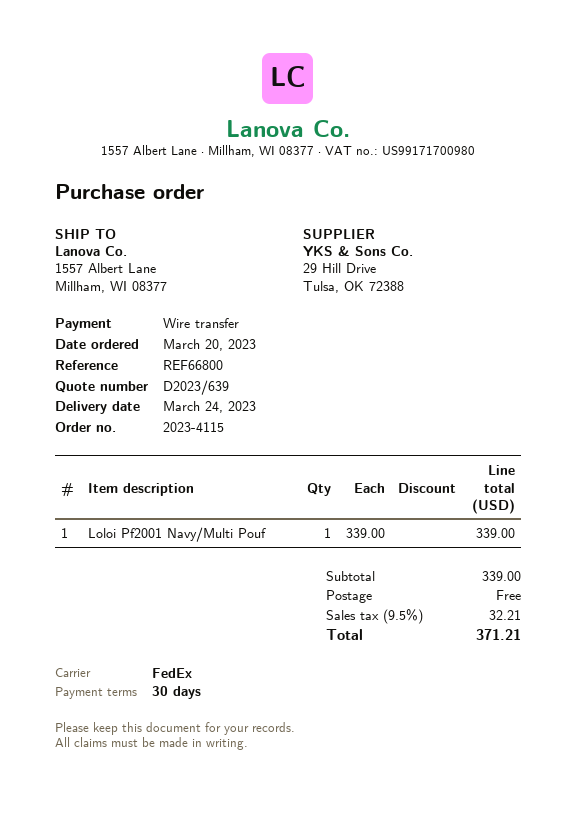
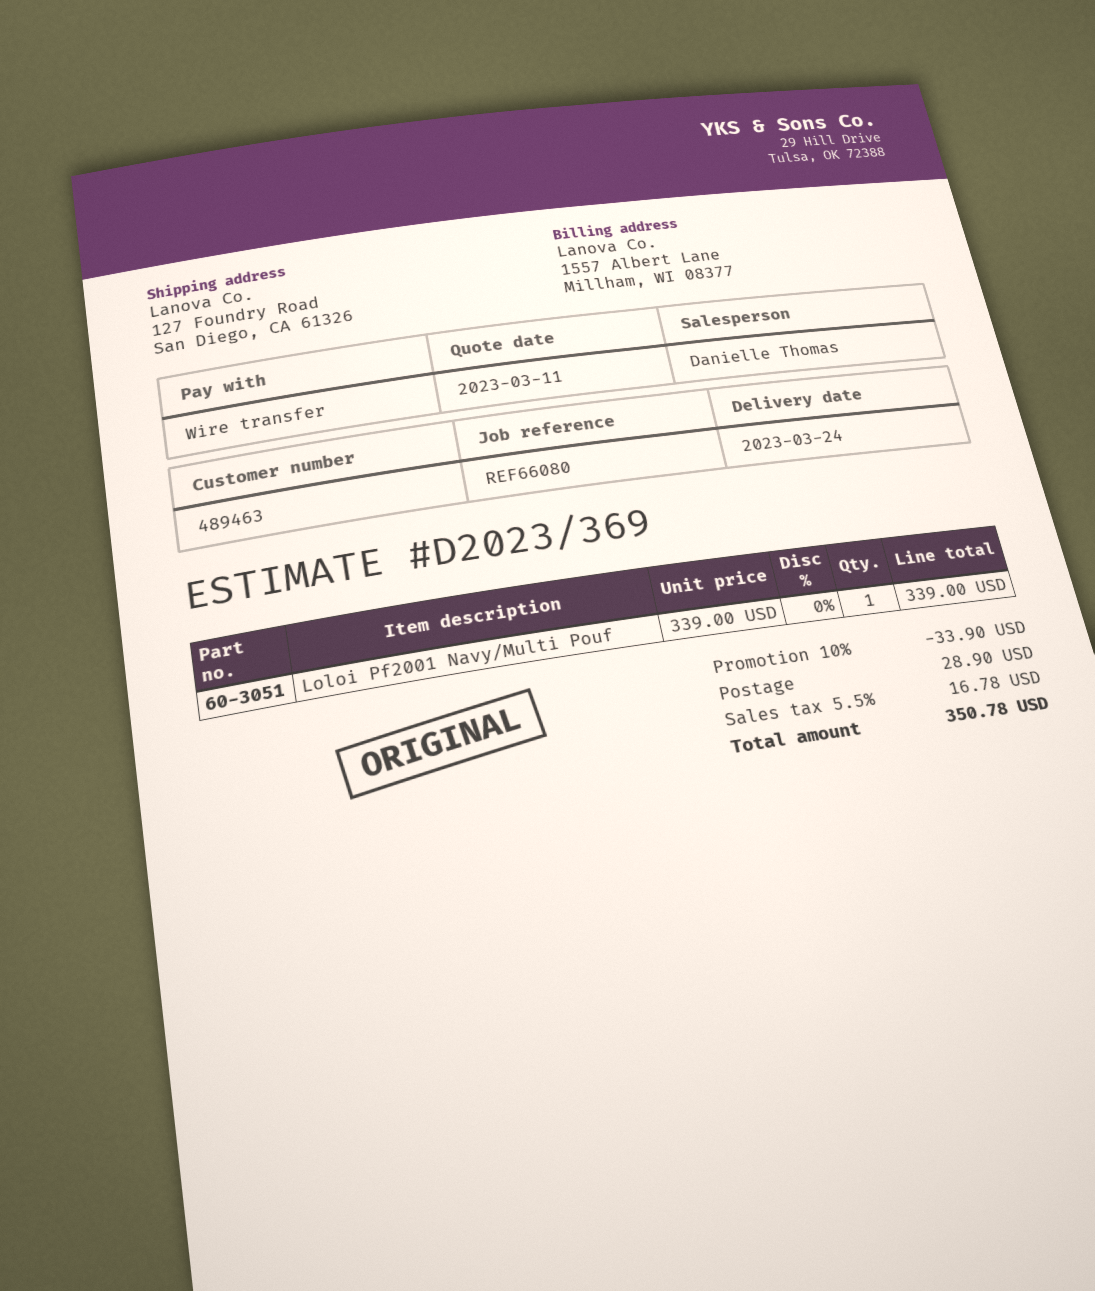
quote number: D2023/639 -> D2023/369
reference: REF66800 -> REF66080
ship to: 1557 Albert Lane, Millham, WI 08377 -> 127 Foundry Road, San Diego, CA 61326
discount: none -> 10% = 33.90
shipping: 0.00 -> 28.90
tax: 9.5% = 32.21 -> 5.5% = 16.78
total: 371.21 -> 350.78

